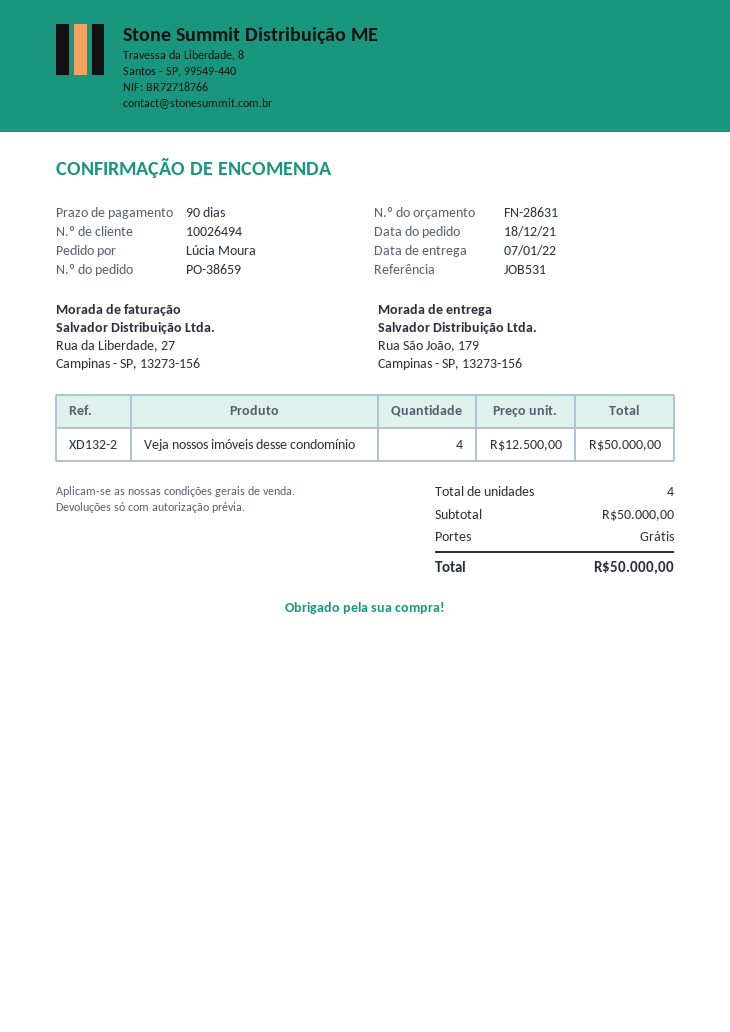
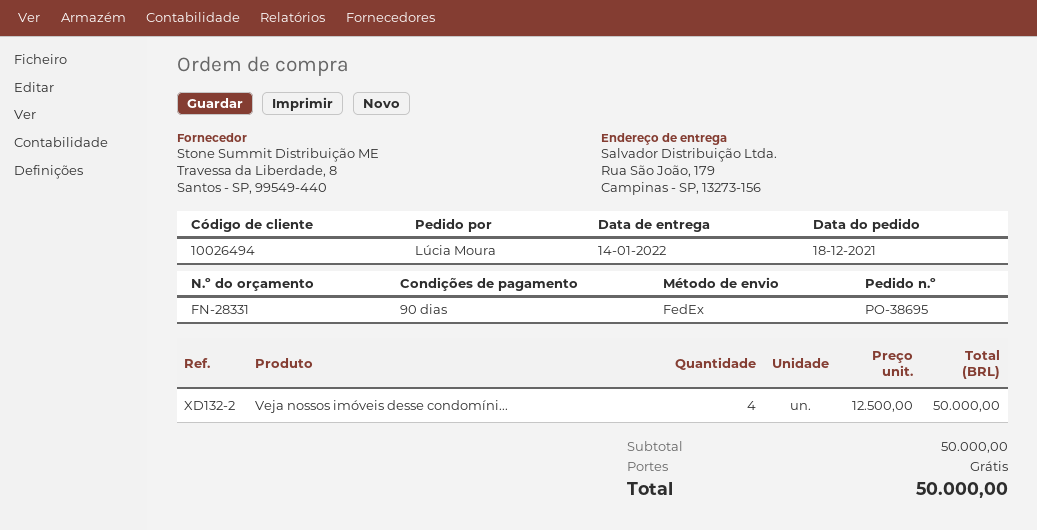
quote number: FN-28631 -> FN-28331
order number: PO-38659 -> PO-38695
delivery date: 2022-01-07 -> 2022-01-14

